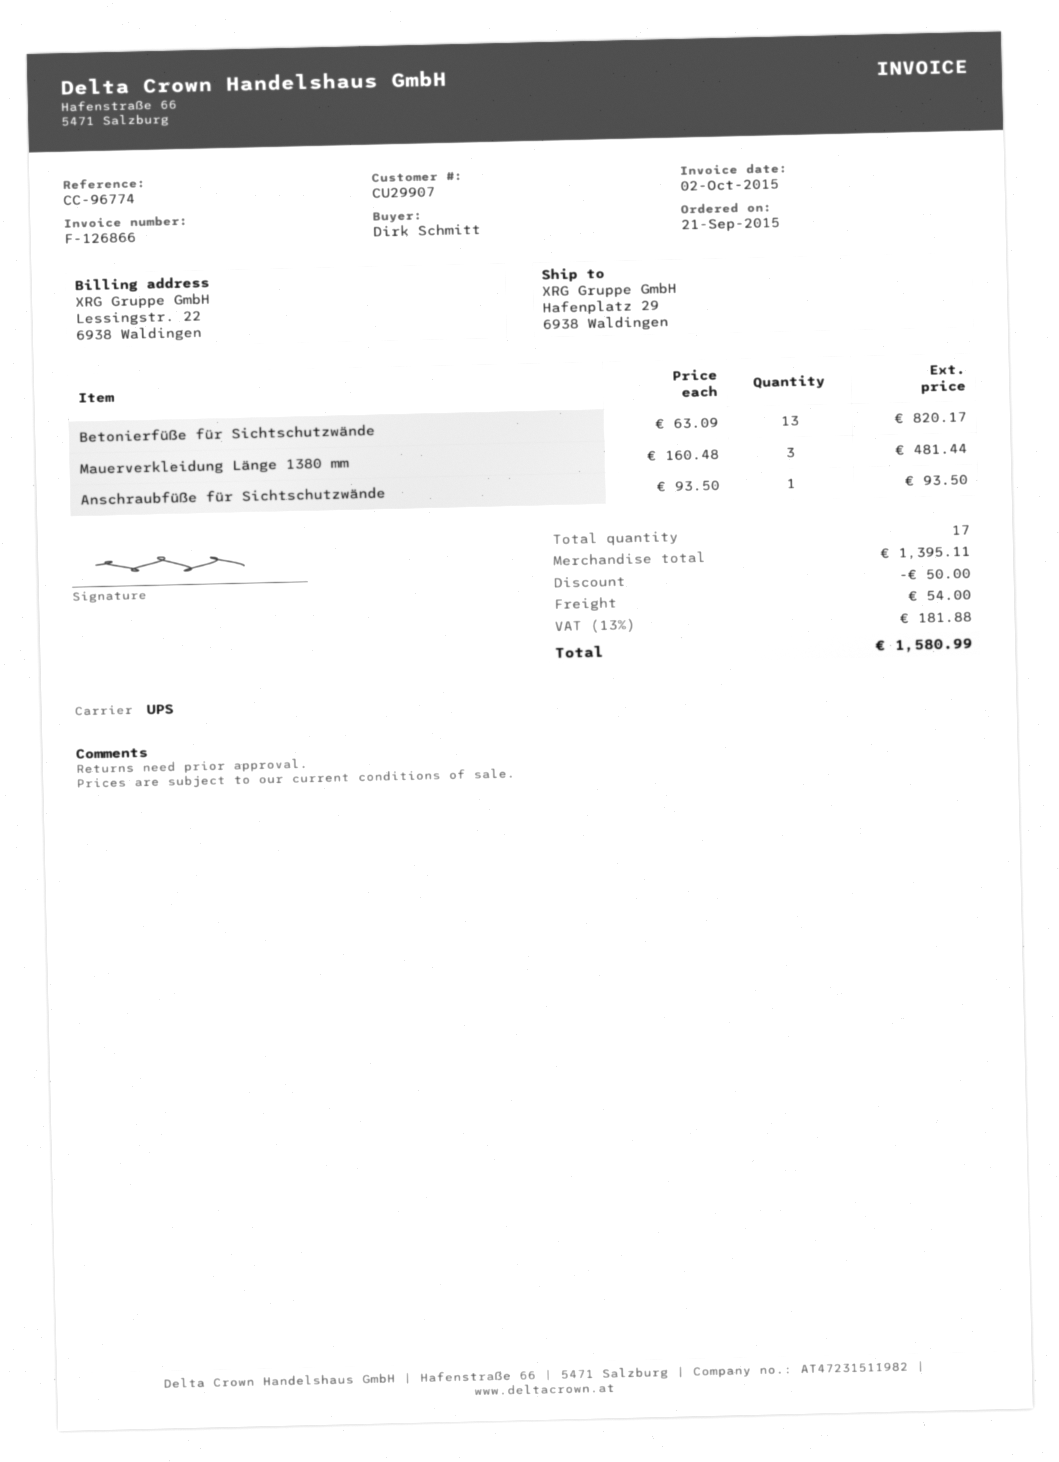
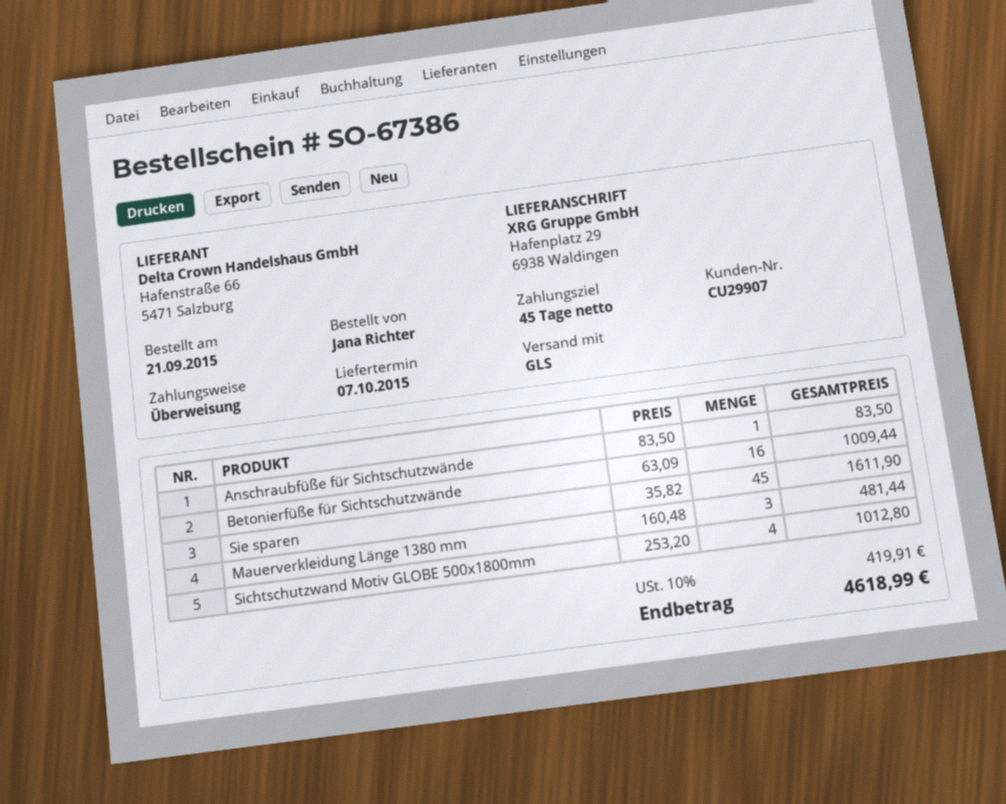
ordered by: Dirk Schmitt -> Jana Richter
shipping method: UPS -> GLS
Betonierfüße für Sichtschutzwände: 13 x 63.09 = 820.17 -> 16 x 63.09 = 1009.44
Anschraubfüße für Sichtschutzwände: 1 x 93.50 = 93.50 -> 1 x 83.50 = 83.50
Sie sparen: none -> 45 x 35.82 = 1611.90
Sichtschutzwand Motiv GLOBE 500x1800mm: none -> 4 x 253.20 = 1012.80
discount: 50.00 -> none
shipping: 54.00 -> none
tax: 13% = 181.88 -> 10% = 419.91
total: 1580.99 -> 4618.99

